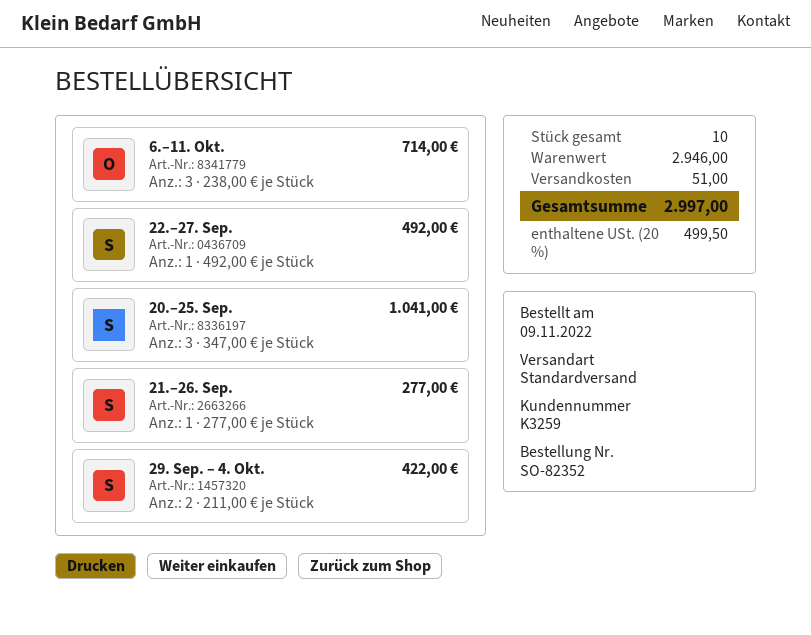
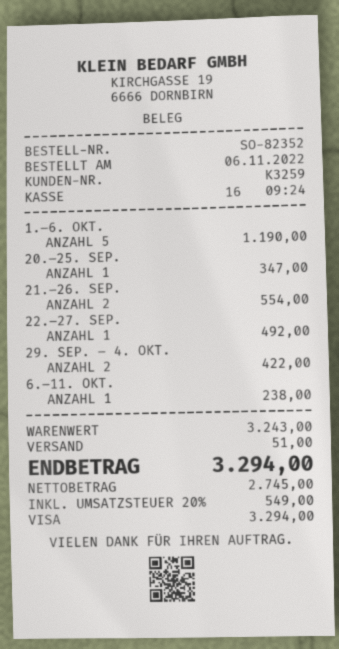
order date: 2022-11-09 -> 2022-11-06
6.–11. Okt.: 3 for 714.00 -> 1 for 238.00
20.–25. Sep.: 3 for 1041.00 -> 1 for 347.00
21.–26. Sep.: 1 for 277.00 -> 2 for 554.00
1.–6. OKT.: none -> 5 for 1190.00
subtotal: 2946.00 -> 3243.00
tax: 20% = 499.50 -> 20% = 549.00
total: 2997.00 -> 3294.00

